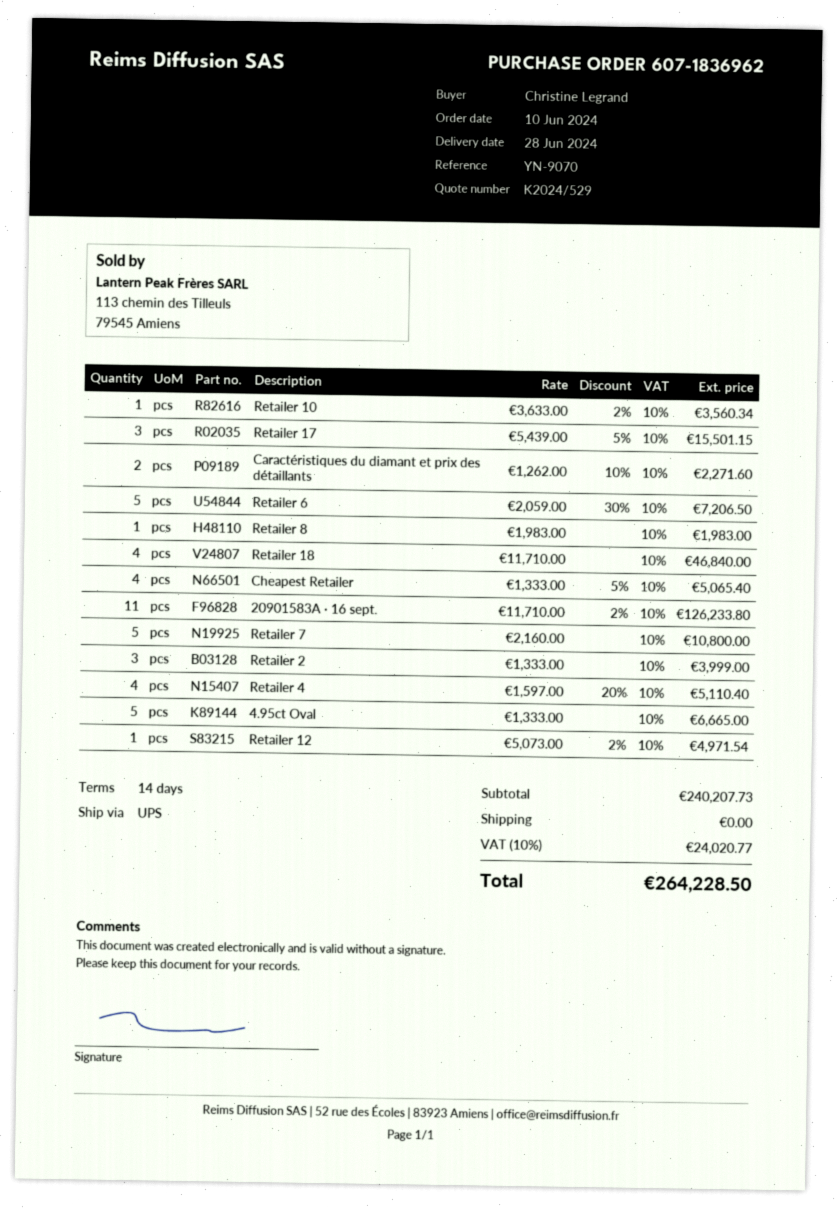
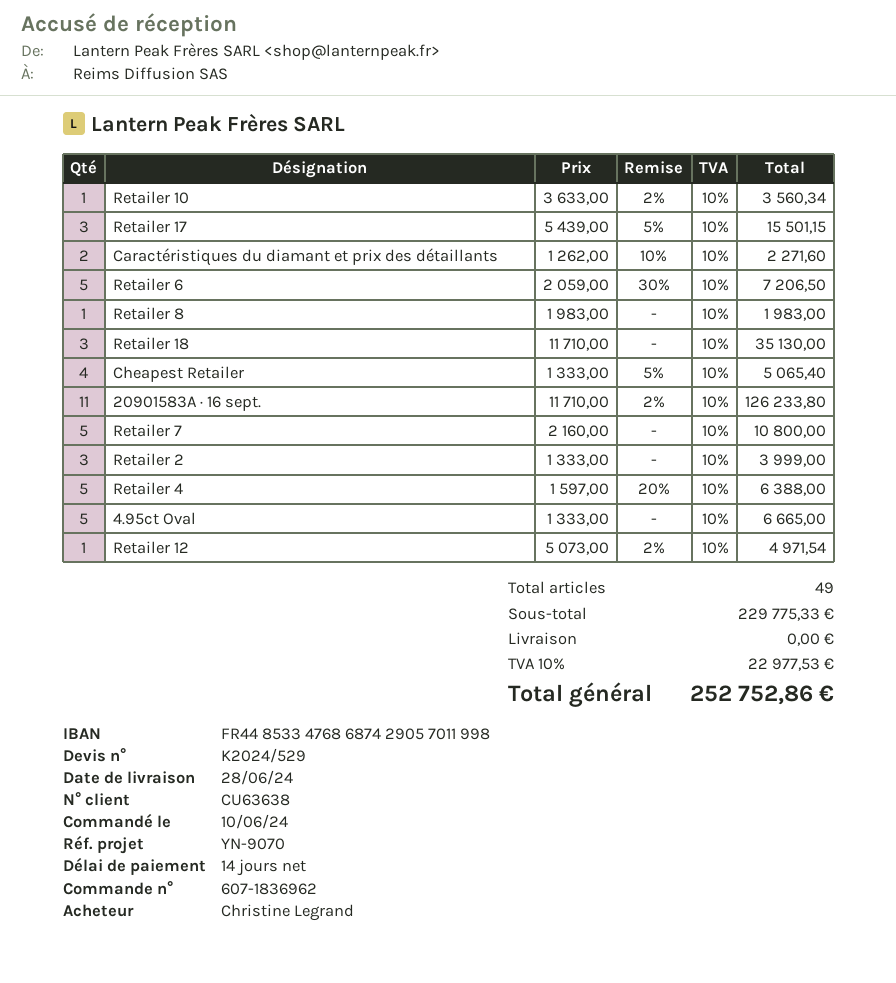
Retailer 18: 4 x 11710.00 = 46840.00 -> 3 x 11710.00 = 35130.00
Retailer 4: 4 x 1597.00 - 20% = 5110.40 -> 5 x 1597.00 - 20% = 6388.00
subtotal: 240207.73 -> 229775.33
tax: 10% = 24020.77 -> 10% = 22977.53
total: 264228.50 -> 252752.86

